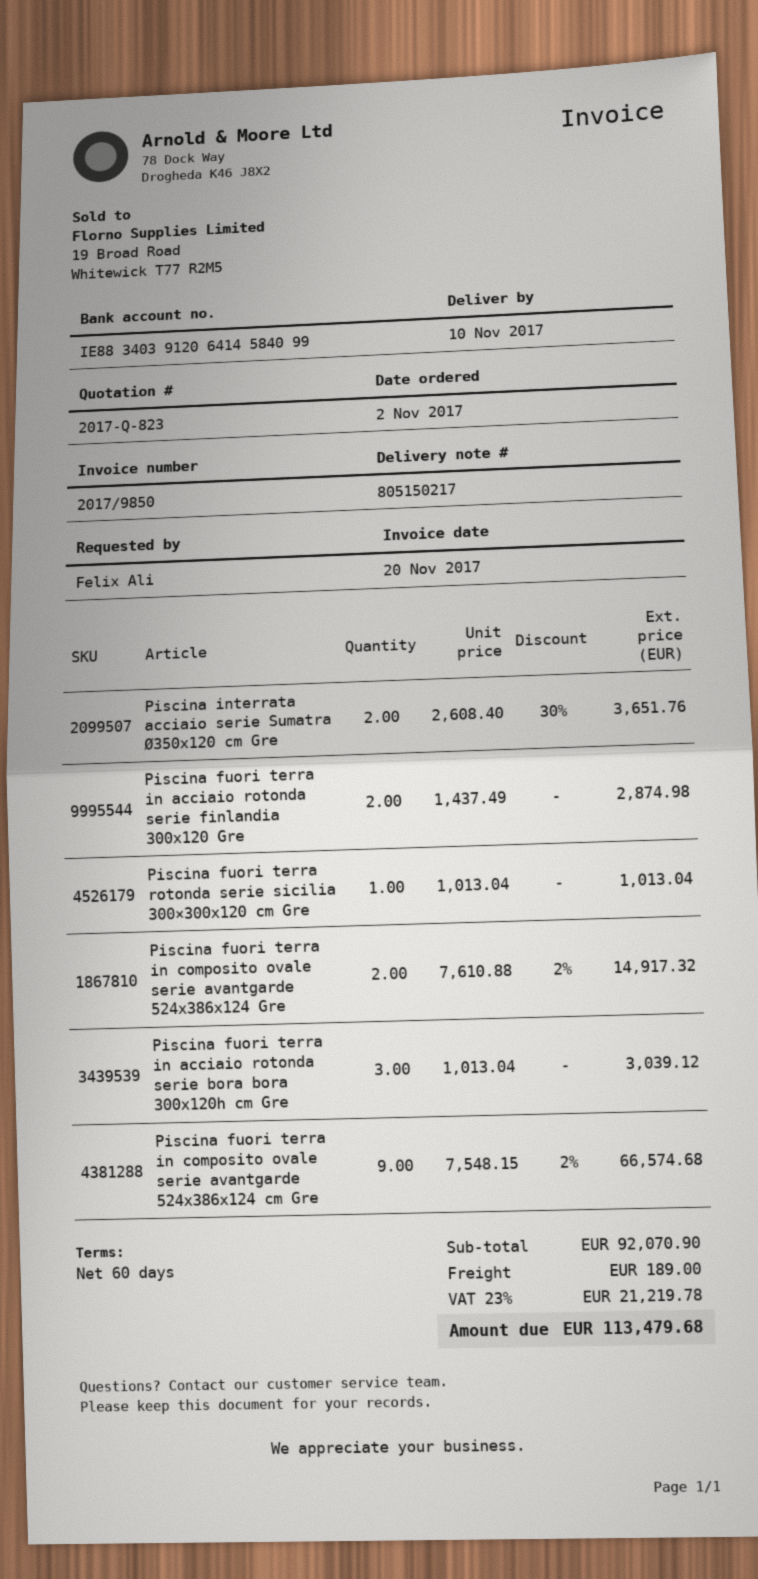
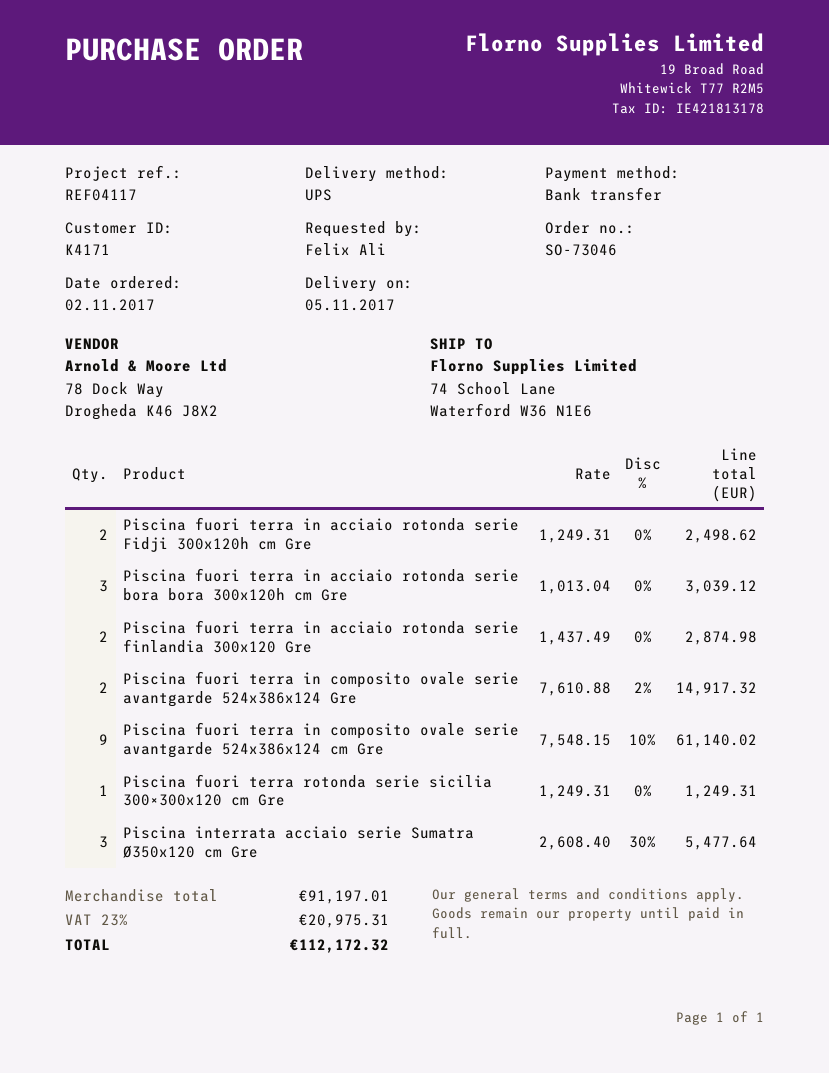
delivery date: 2017-11-10 -> 2017-11-05
Piscina interrata acciaio serie Sumatra Ø350x120 cm Gre: 2 x 2608.40 - 30% = 3651.76 -> 3 x 2608.40 - 30% = 5477.64
Piscina fuori terra rotonda serie sicilia 300×300x120 cm Gre: 1 x 1013.04 = 1013.04 -> 1 x 1249.31 = 1249.31
Piscina fuori terra in composito ovale serie avantgarde 524x386x124 cm Gre: 9 x 7548.15 - 2% = 66574.68 -> 9 x 7548.15 - 10% = 61140.02
Piscina fuori terra in acciaio rotonda serie Fidji 300x120h cm Gre: none -> 2 x 1249.31 = 2498.62
subtotal: 92070.90 -> 91197.01
shipping: 189.00 -> none
tax: 23% = 21219.78 -> 23% = 20975.31
total: 113479.68 -> 112172.32

